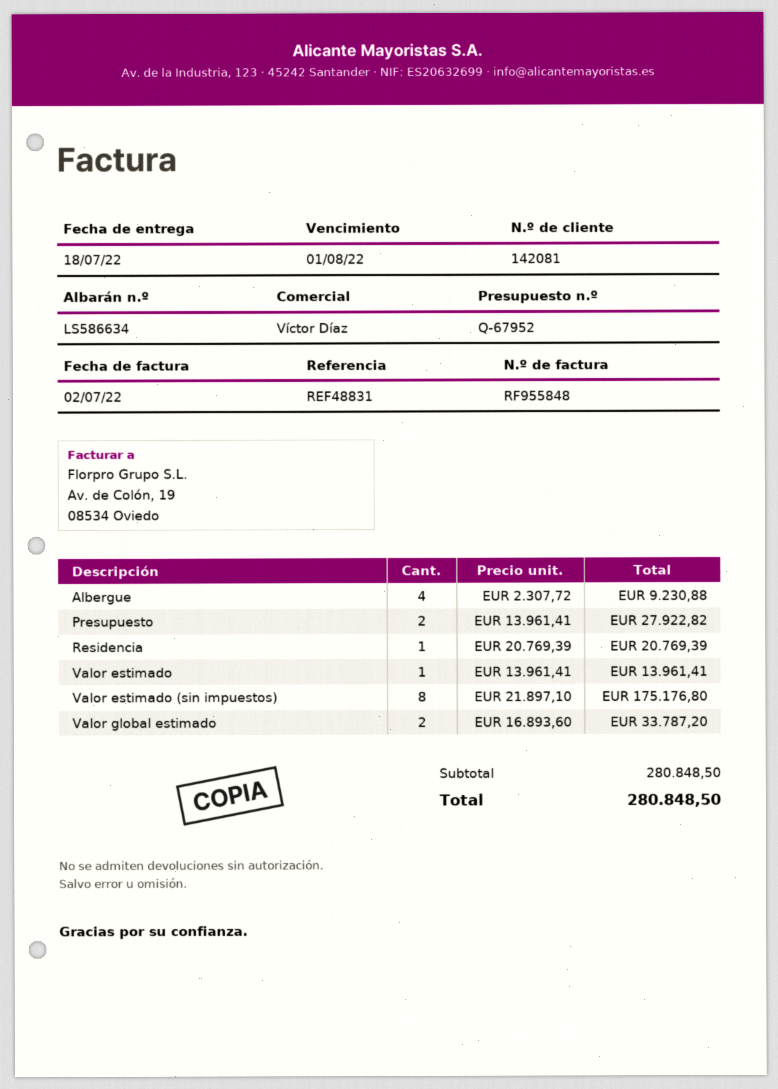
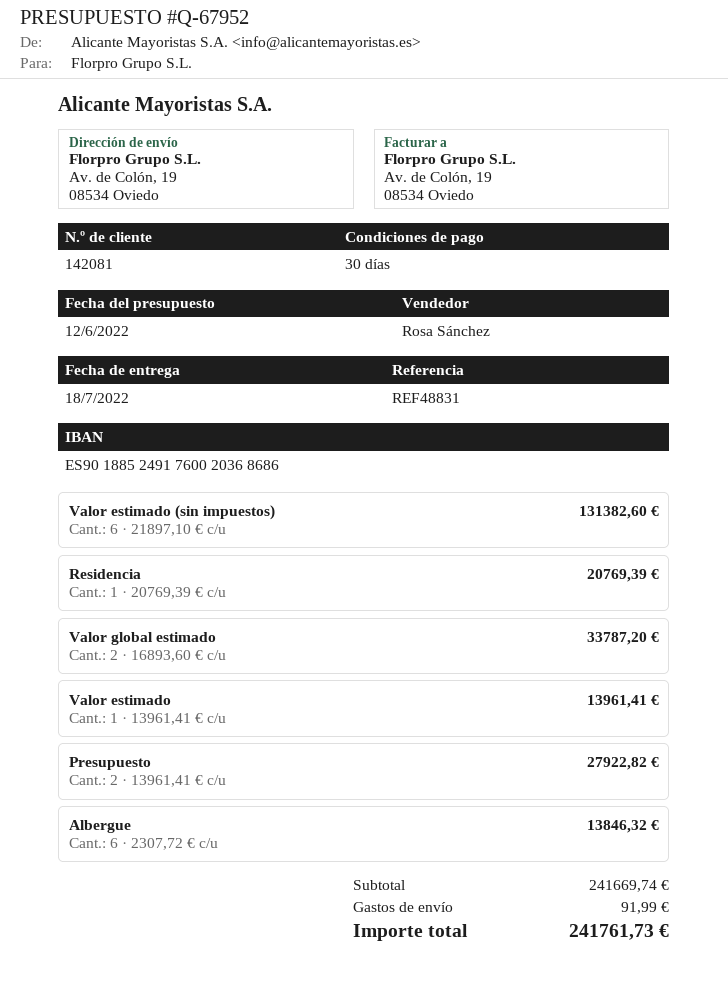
sales rep: Víctor Díaz -> Rosa Sánchez
Albergue: 4 x 2307.72 = 9230.88 -> 6 x 2307.72 = 13846.32
Valor estimado (sin impuestos): 8 x 21897.10 = 175176.80 -> 6 x 21897.10 = 131382.60
subtotal: 280848.50 -> 241669.74
shipping: none -> 91.99
total: 280848.50 -> 241761.73

